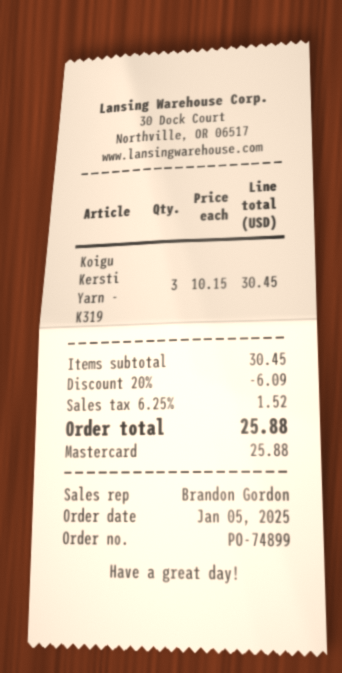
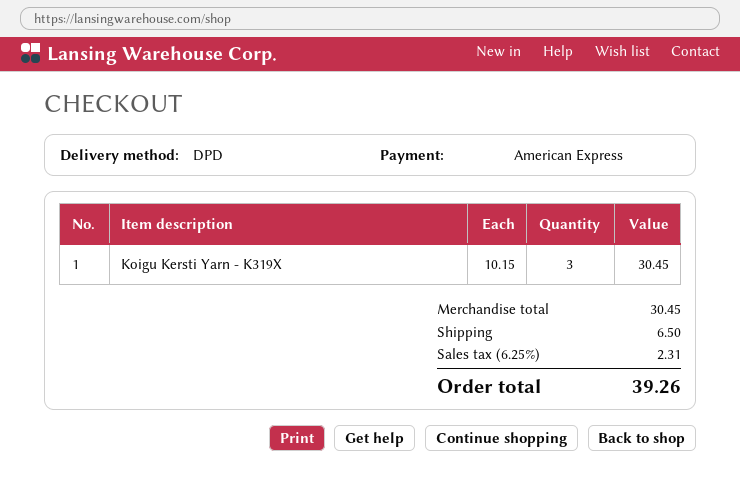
payment method: Mastercard -> American Express
discount: 20% = 6.09 -> none
shipping: none -> 6.50
tax: 6.25% = 1.52 -> 6.25% = 2.31
total: 25.88 -> 39.26

